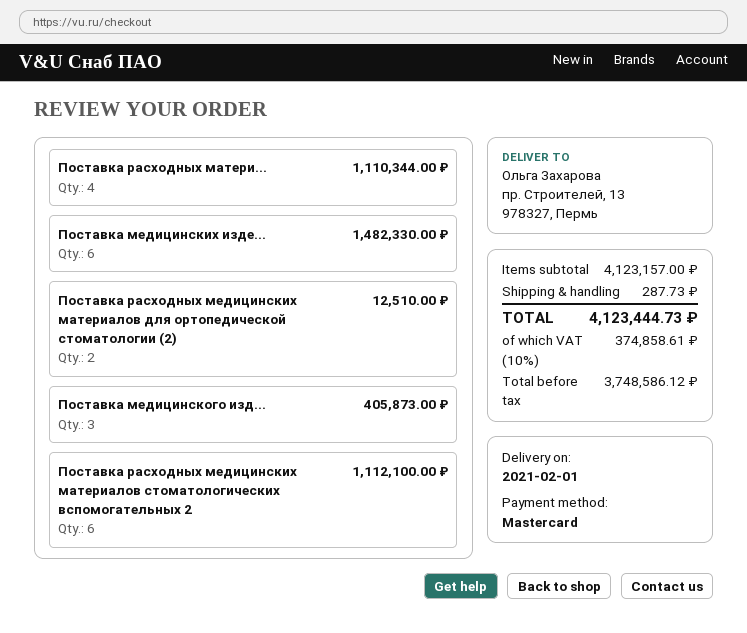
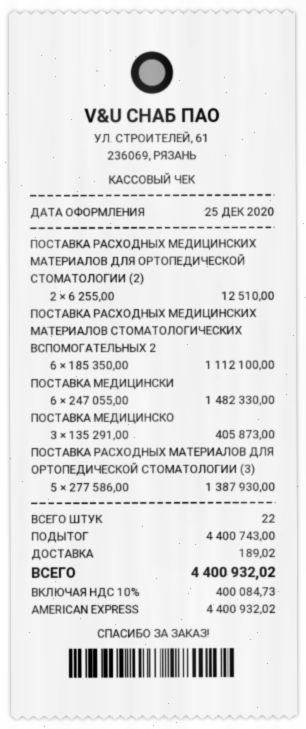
payment method: Mastercard -> American Express
Поставка расходных матери...: 4 for 1110344.00 -> 5 for 1387930.00
subtotal: 4123157.00 -> 4400743.00
shipping: 287.73 -> 189.02
tax: 10% = 374858.61 -> 10% = 400084.73
total: 4123444.73 -> 4400932.02

